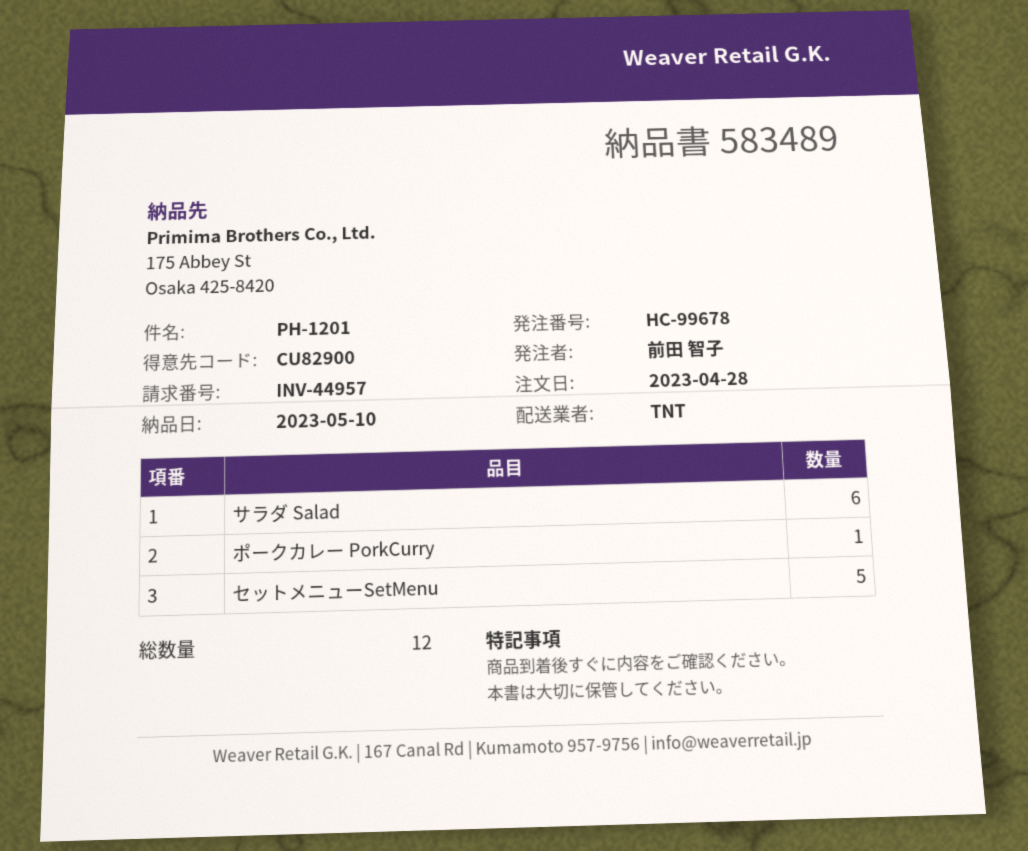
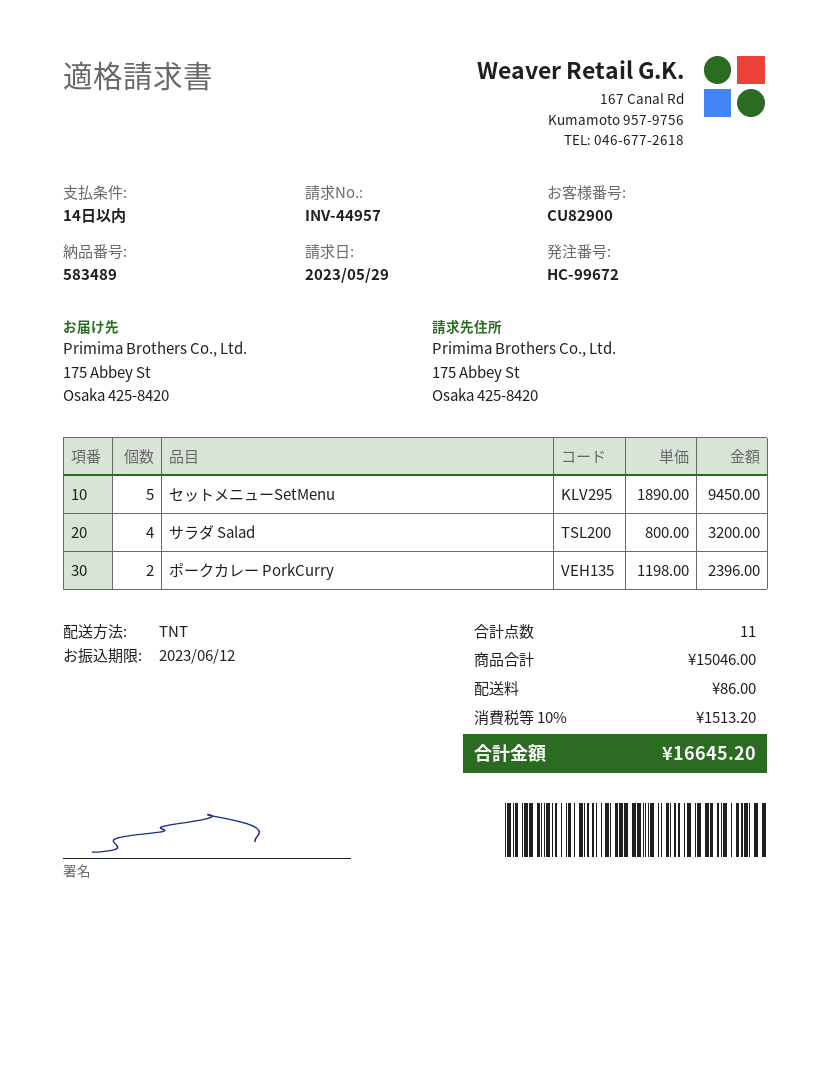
order number: HC-99678 -> HC-99672
サラダ Salad: 6 -> 4
ポークカレー PorkCurry: 1 -> 2
total quantity: 12 -> 11

